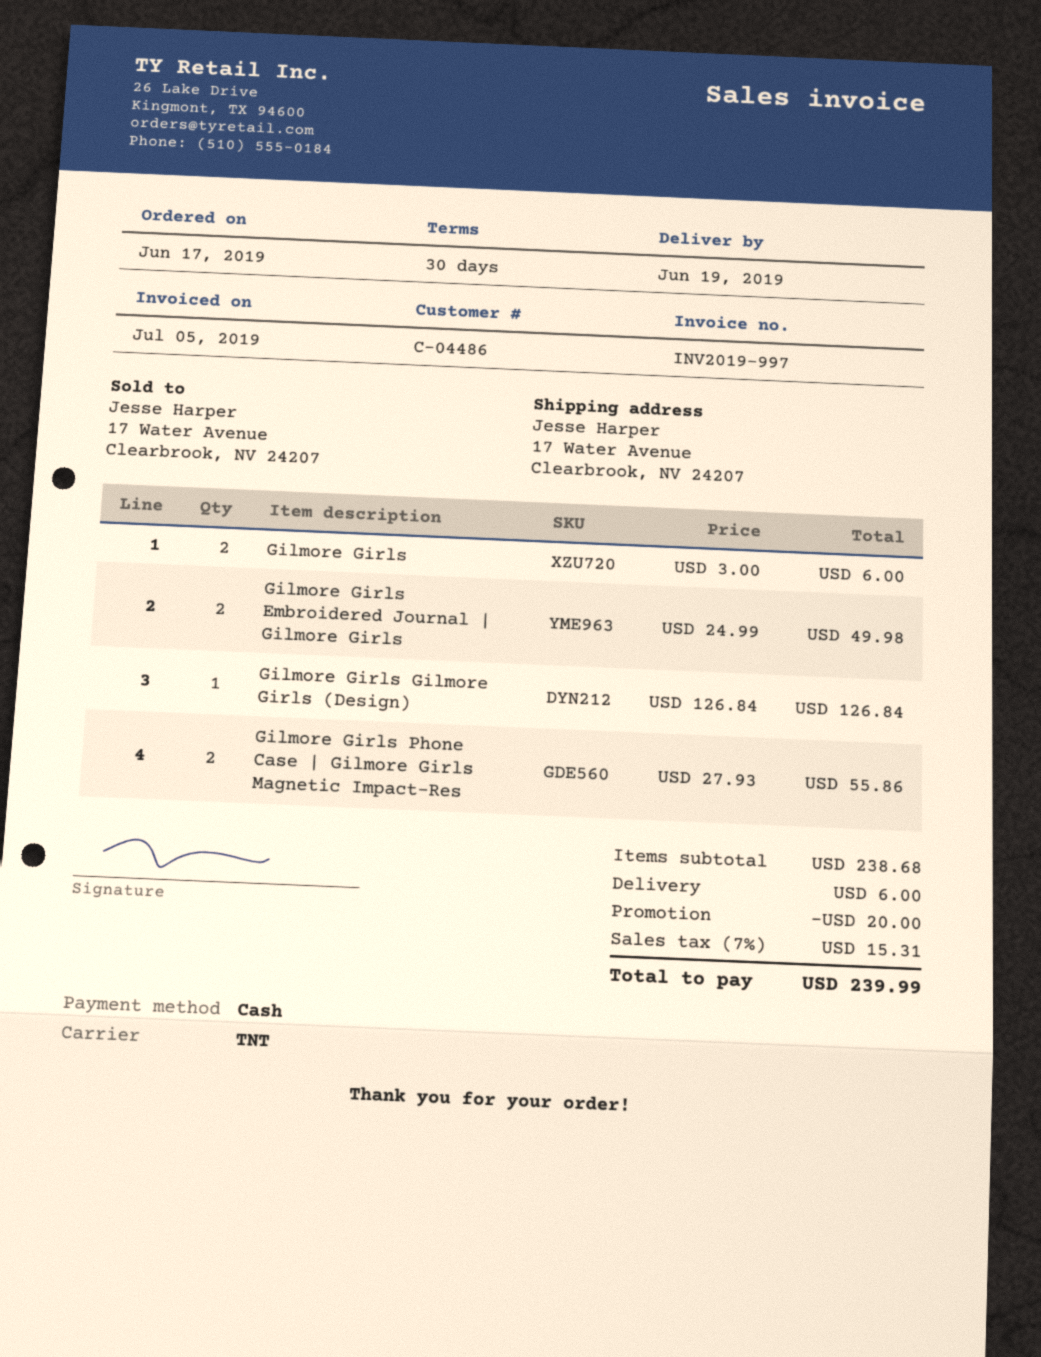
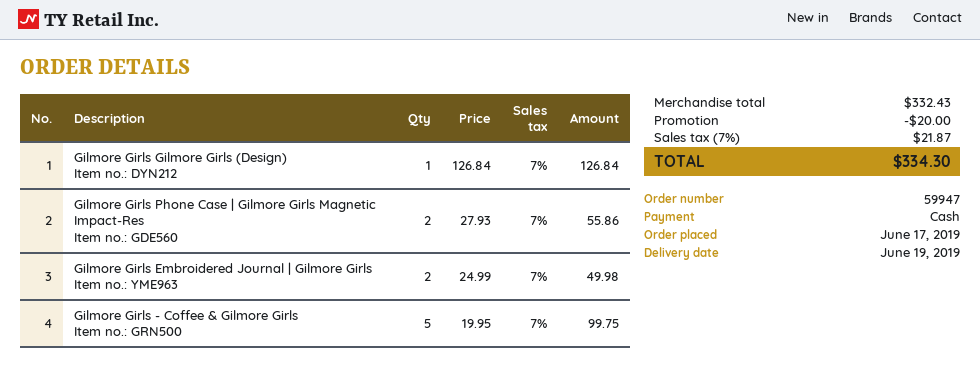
Gilmore Girls: 2 x 3.00 = 6.00 -> none
Gilmore Girls - Coffee & Gilmore Girls: none -> 5 x 19.95 = 99.75
subtotal: 238.68 -> 332.43
shipping: 6.00 -> none
tax: 7% = 15.31 -> 7% = 21.87
total: 239.99 -> 334.30

